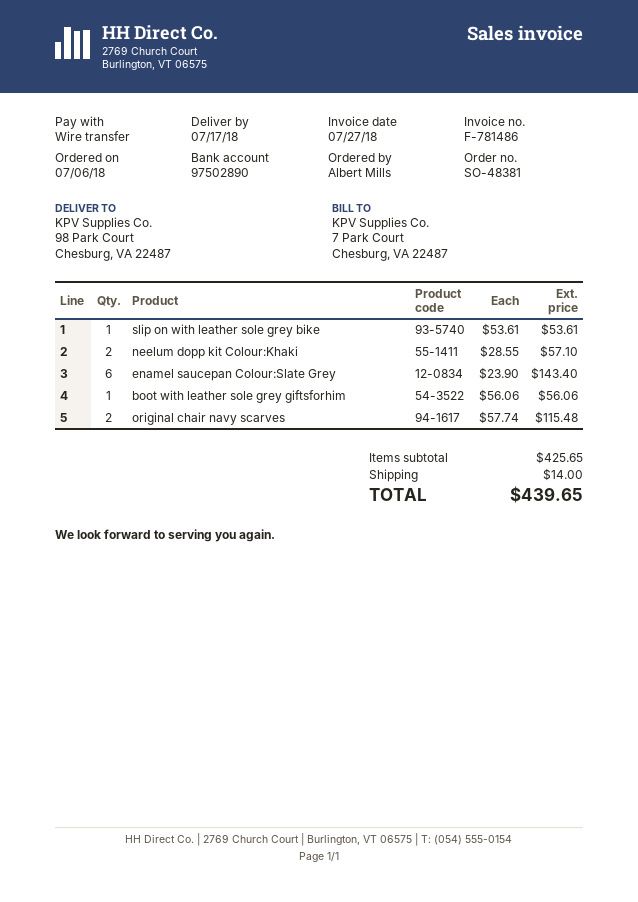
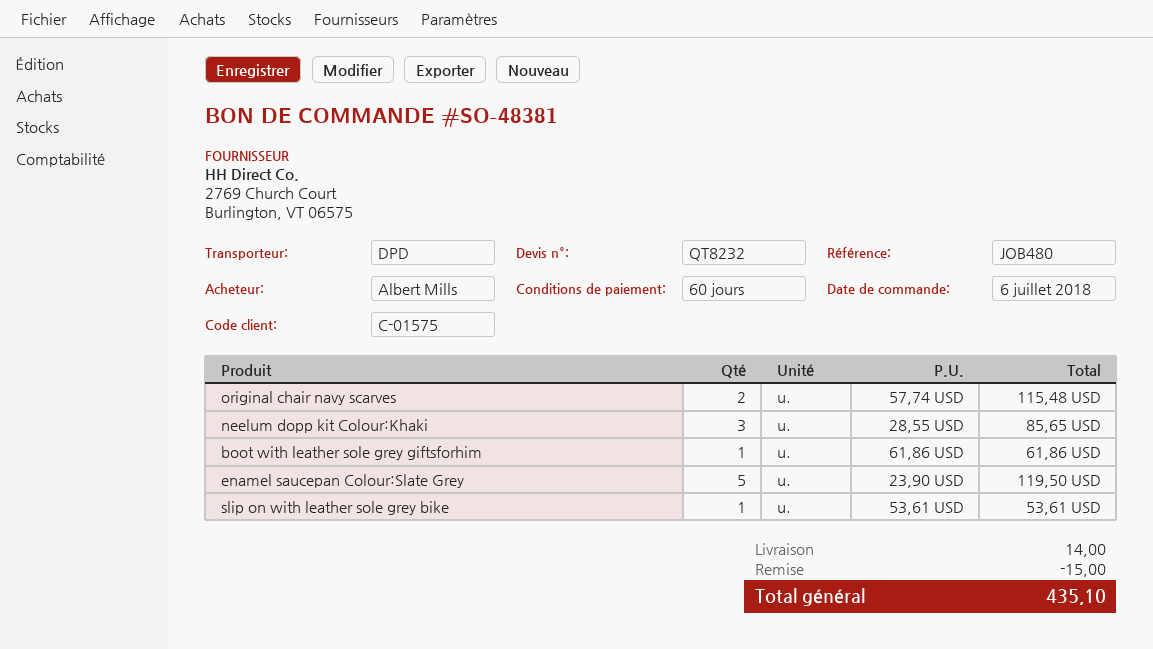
neelum dopp kit Colour:Khaki: 2 x 28.55 = 57.10 -> 3 x 28.55 = 85.65
enamel saucepan Colour:Slate Grey: 6 x 23.90 = 143.40 -> 5 x 23.90 = 119.50
boot with leather sole grey giftsforhim: 1 x 56.06 = 56.06 -> 1 x 61.86 = 61.86
discount: none -> 15.00
total: 439.65 -> 435.10

